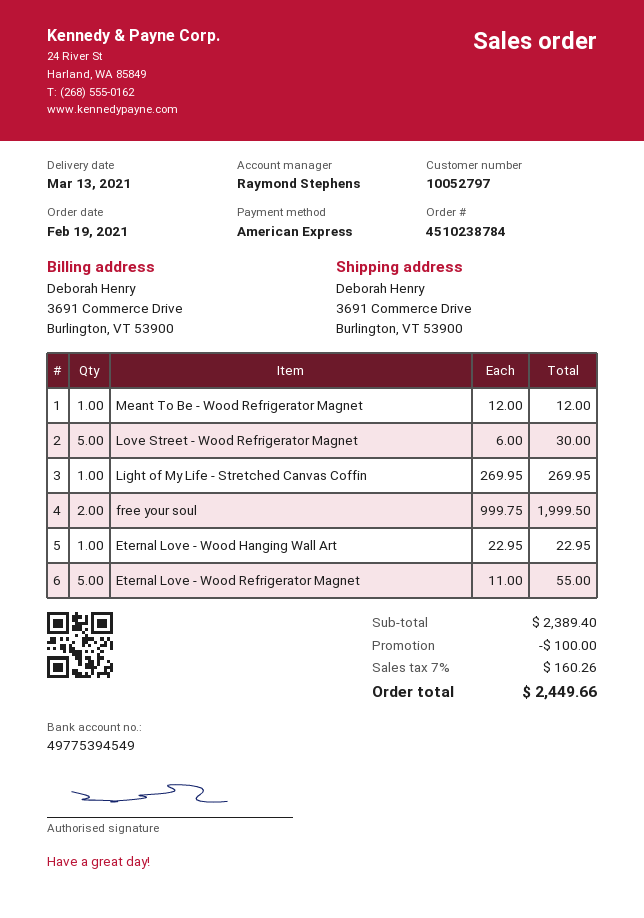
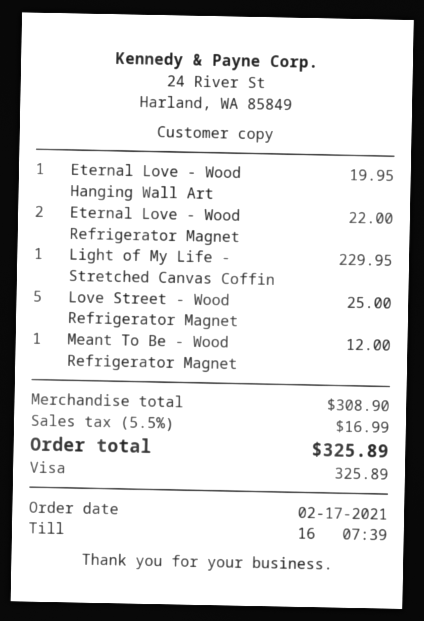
order date: 2021-02-19 -> 2021-02-17
payment method: American Express -> Visa
Love Street - Wood Refrigerator Magnet: 5 for 30.00 -> 5 for 25.00
Light of My Life - Stretched Canvas Coffin: 1 for 269.95 -> 1 for 229.95
free your soul: 2 for 1999.50 -> none
Eternal Love - Wood Hanging Wall Art: 1 for 22.95 -> 1 for 19.95
Eternal Love - Wood Refrigerator Magnet: 5 for 55.00 -> 2 for 22.00
subtotal: 2389.40 -> 308.90
discount: 100.00 -> none
tax: 7% = 160.26 -> 5.5% = 16.99
total: 2449.66 -> 325.89

